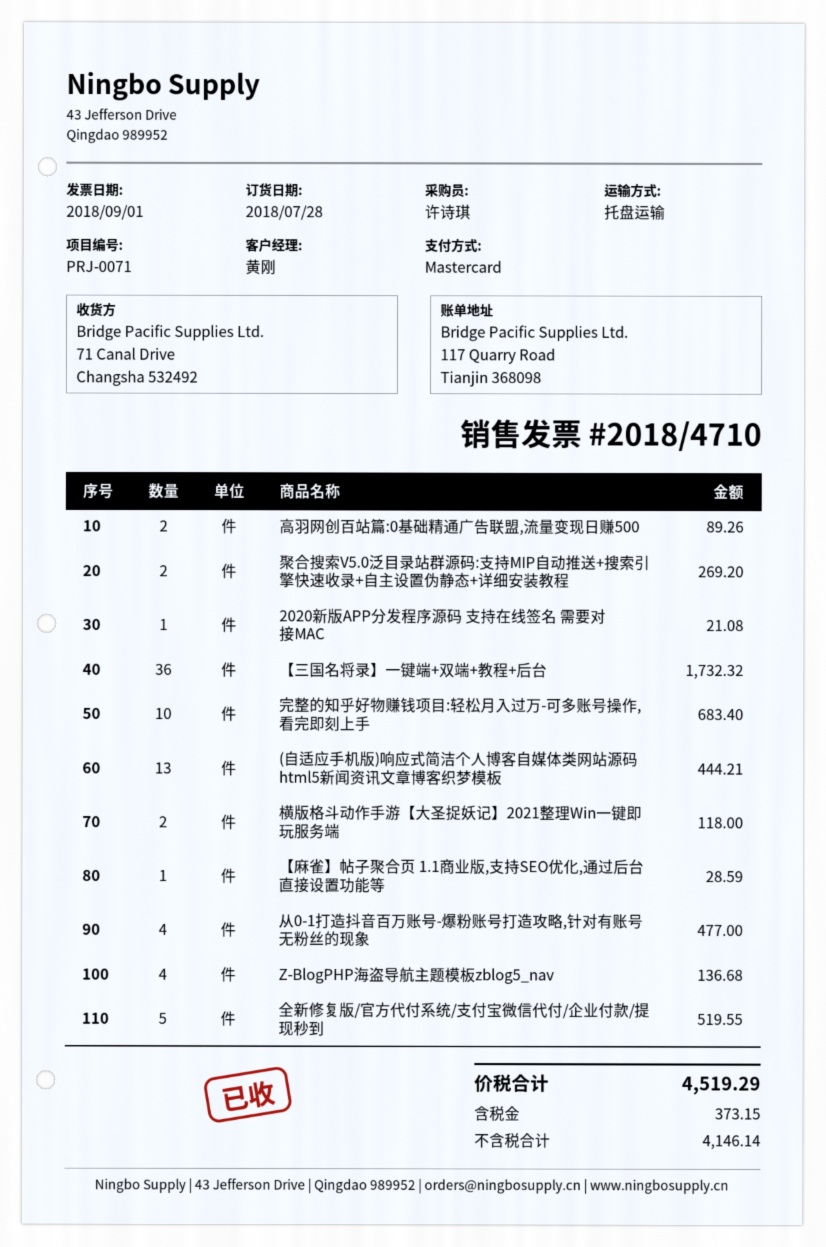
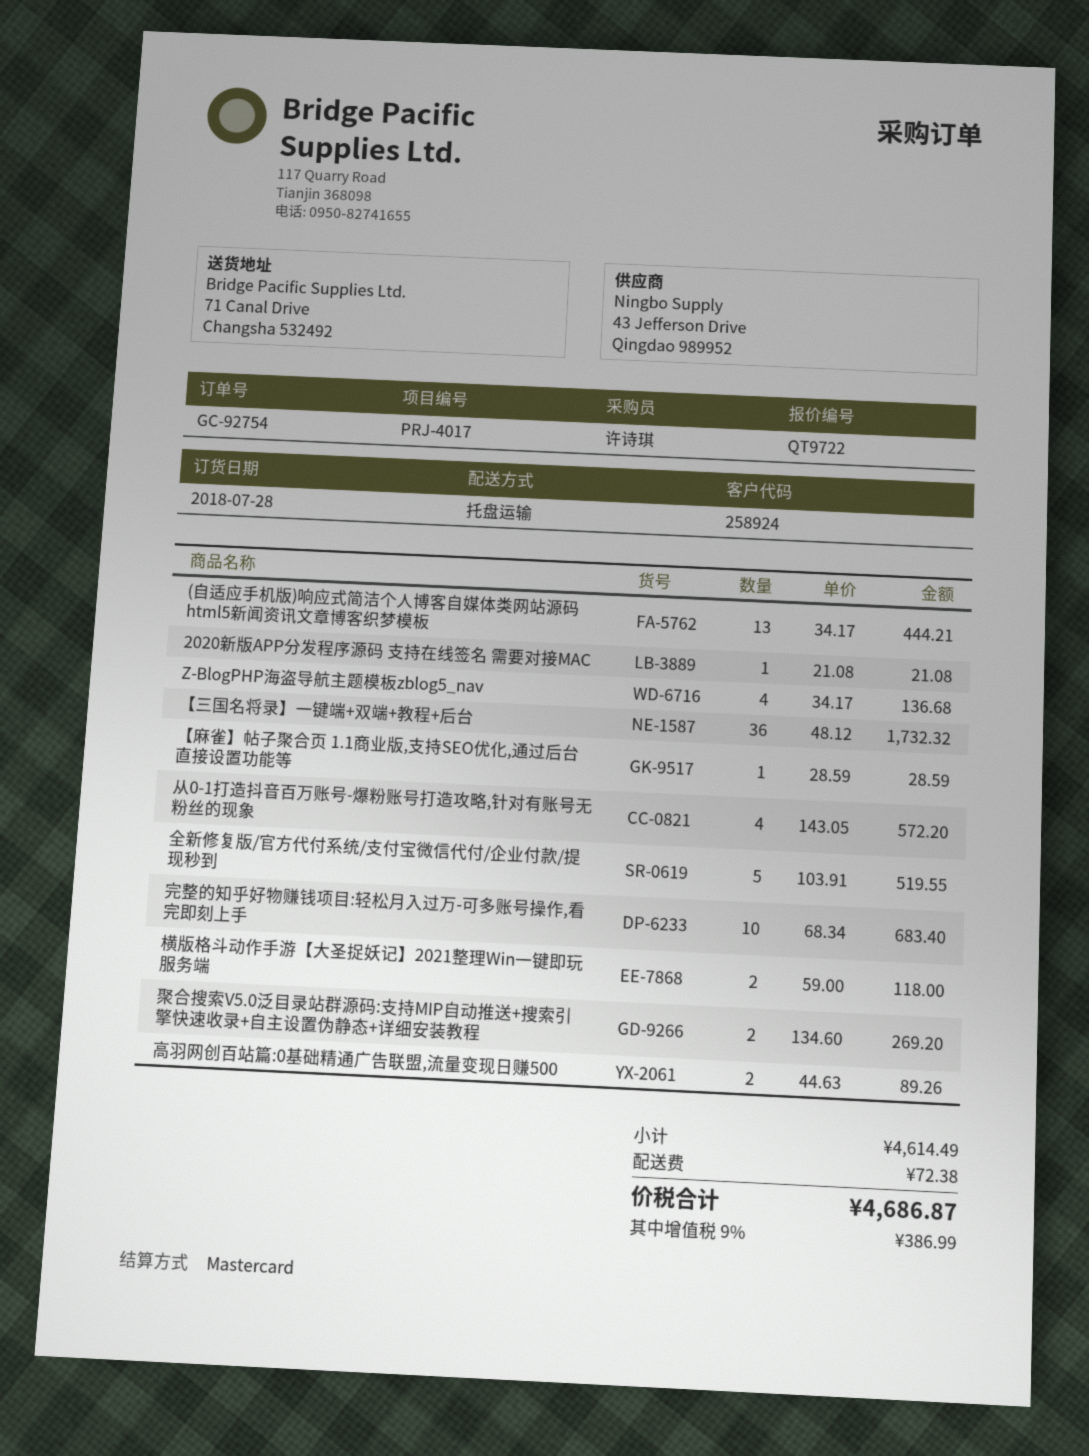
reference: PRJ-0071 -> PRJ-4017
从0-1打造抖音百万账号-爆粉账号打造攻略,针对有账号无粉丝的现象: 4 for 477.00 -> 4 for 572.20
shipping: none -> 72.38
tax: 373.15 -> 386.99
total: 4519.29 -> 4686.87

